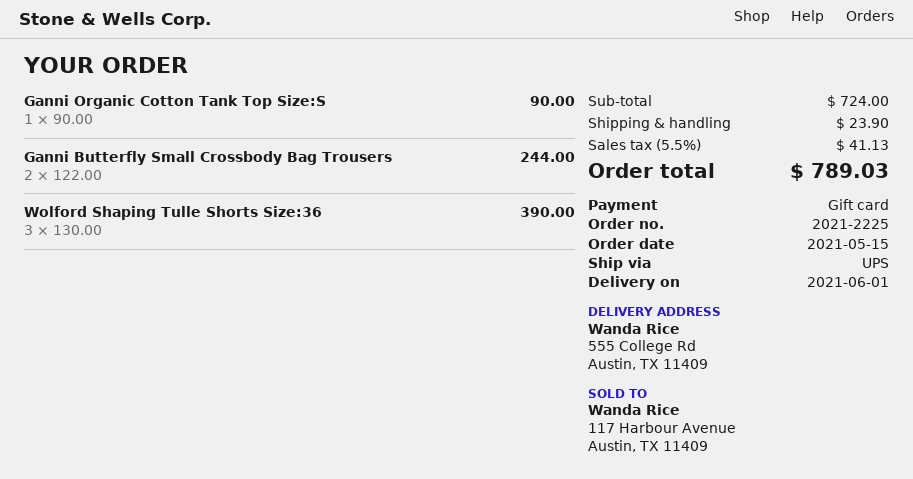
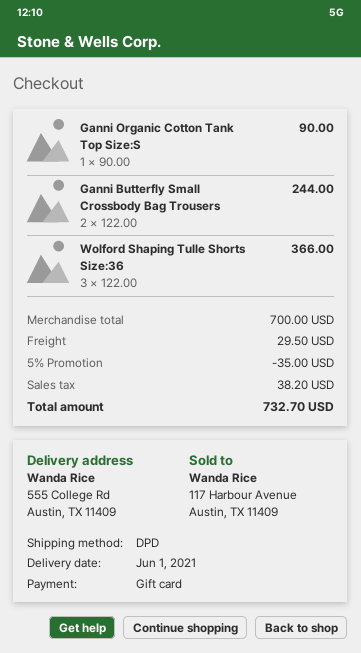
shipping method: UPS -> DPD
Wolford Shaping Tulle Shorts Size:36: 3 x 130.00 = 390.00 -> 3 x 122.00 = 366.00
subtotal: 724.00 -> 700.00
discount: none -> 5% = 35.00
shipping: 23.90 -> 29.50
tax: 41.13 -> 38.20
total: 789.03 -> 732.70

